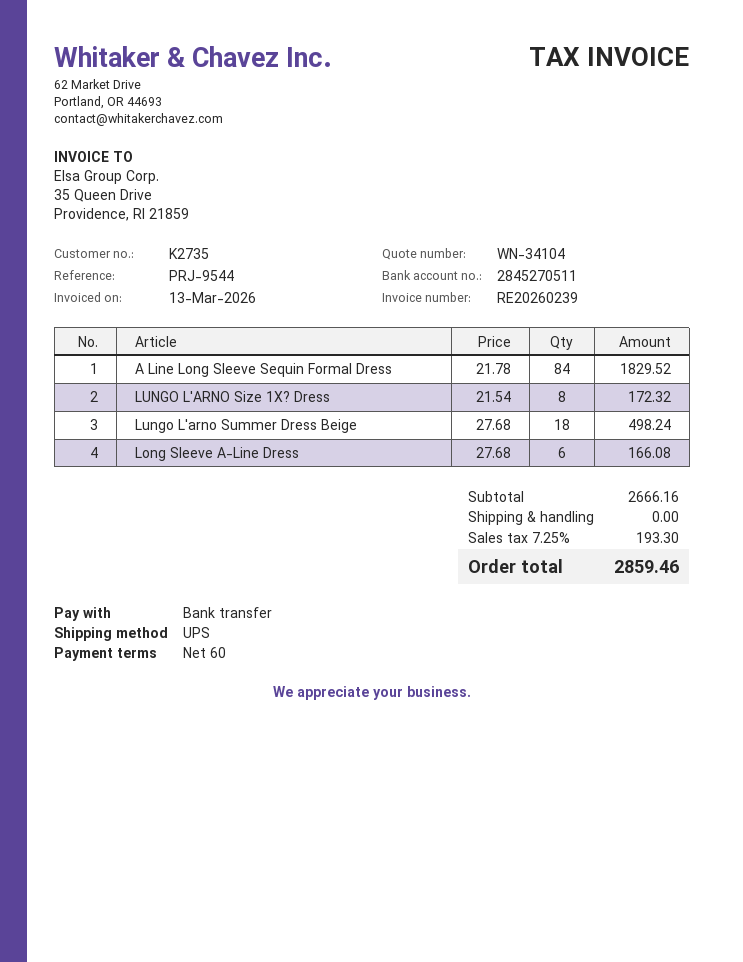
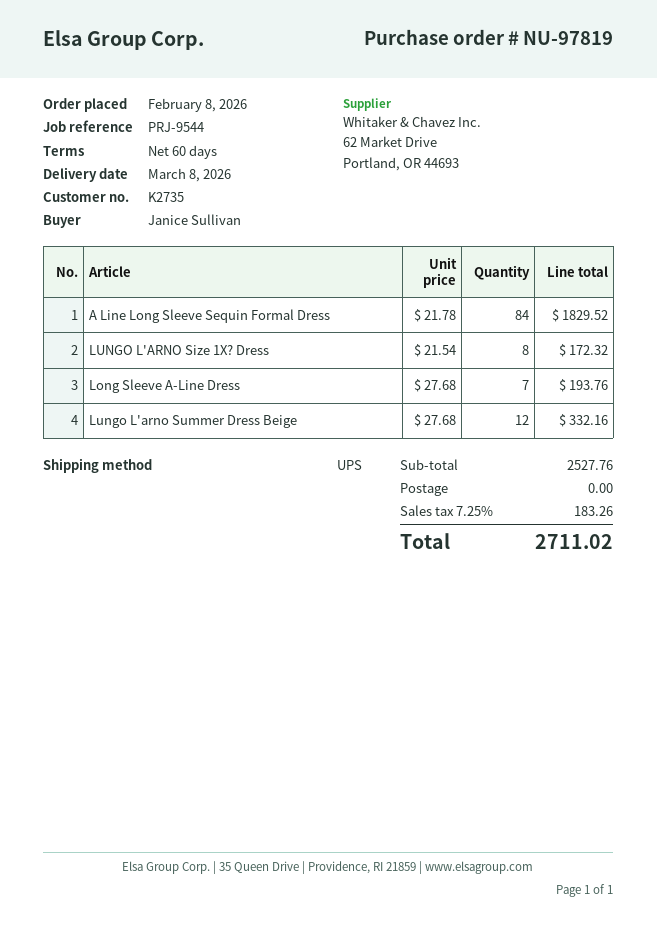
Lungo L'arno Summer Dress Beige: 18 x 27.68 = 498.24 -> 12 x 27.68 = 332.16
Long Sleeve A-Line Dress: 6 x 27.68 = 166.08 -> 7 x 27.68 = 193.76
subtotal: 2666.16 -> 2527.76
tax: 7.25% = 193.30 -> 7.25% = 183.26
total: 2859.46 -> 2711.02

